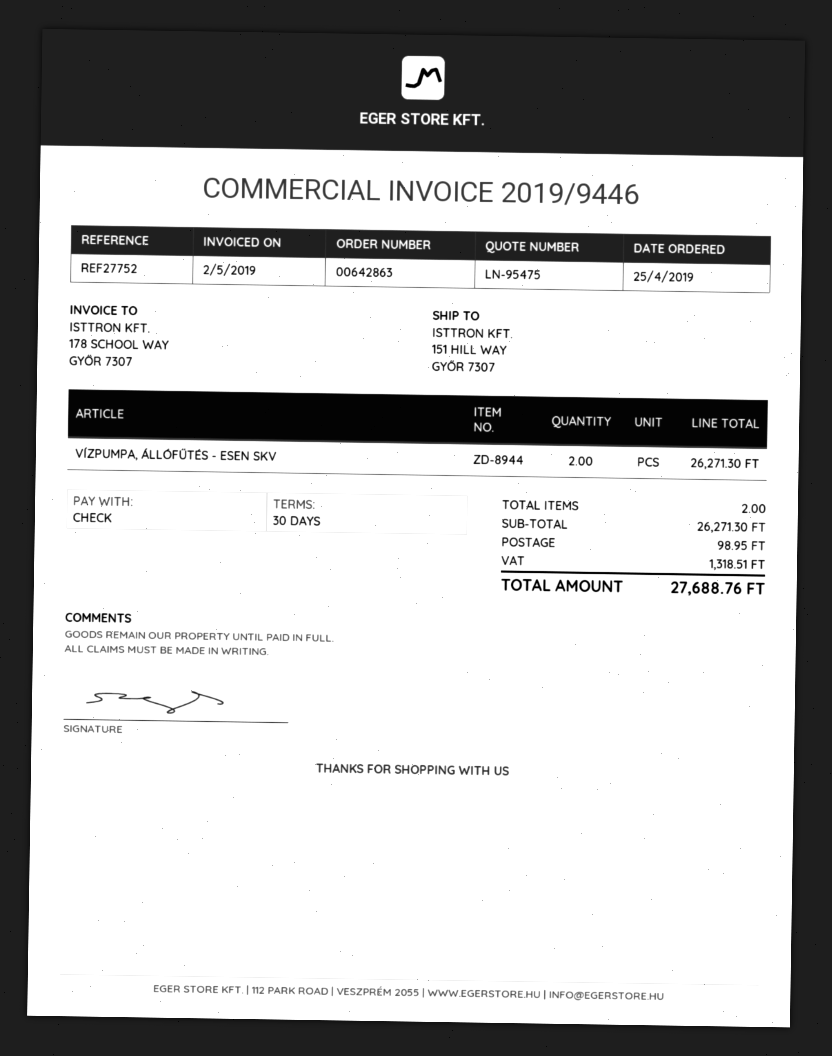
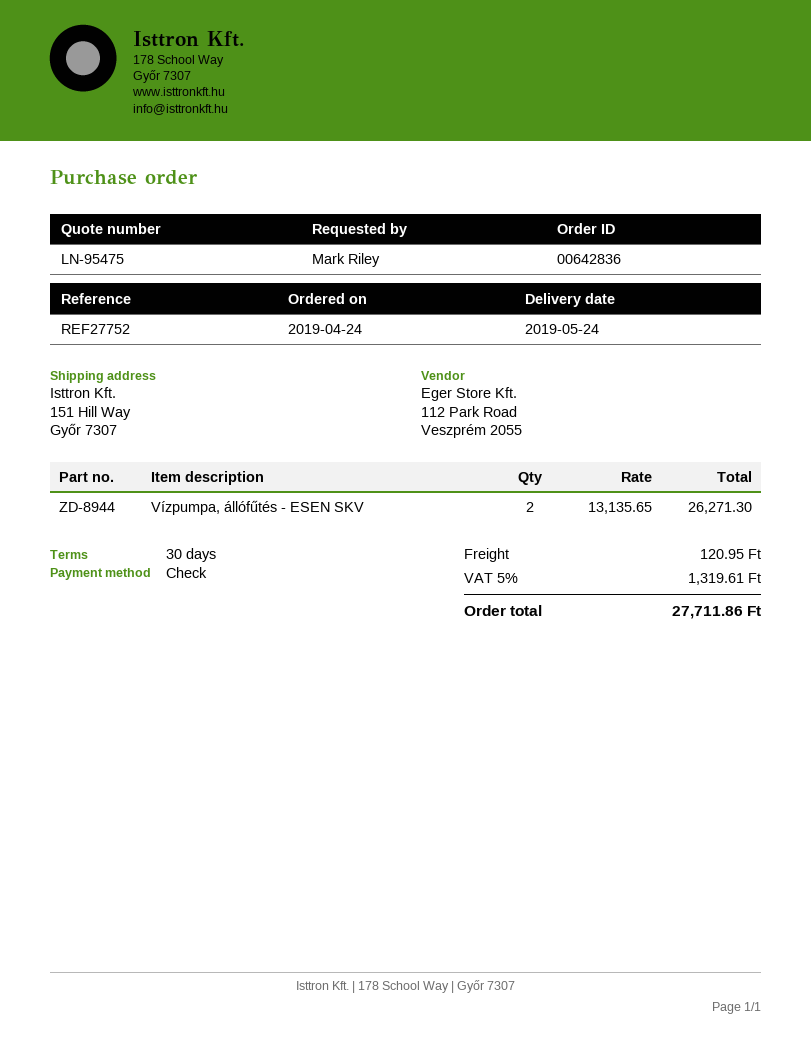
order number: 00642863 -> 00642836
order date: 2019-04-25 -> 2019-04-24
shipping: 98.95 -> 120.95
tax: 1318.51 -> 1319.61
total: 27688.76 -> 27711.86

